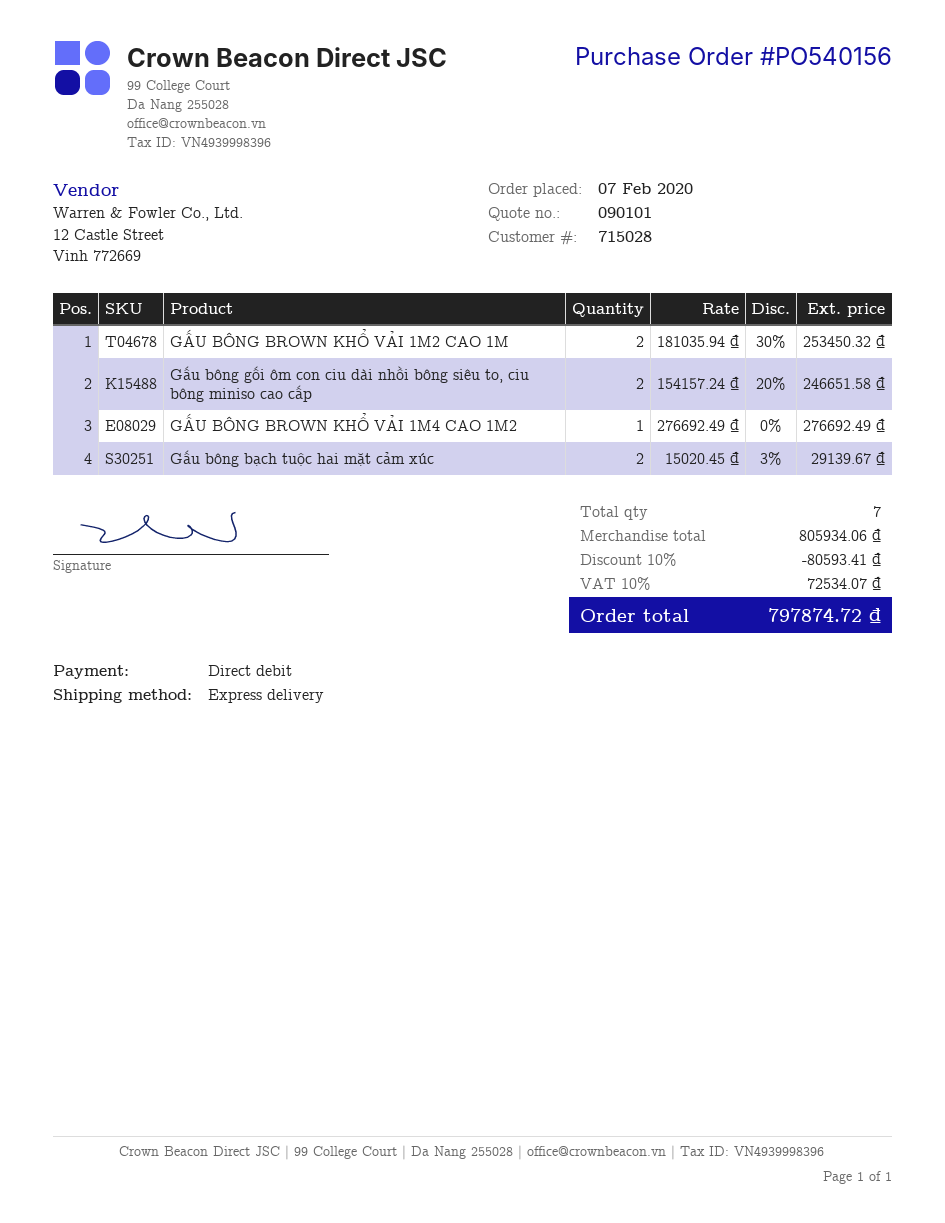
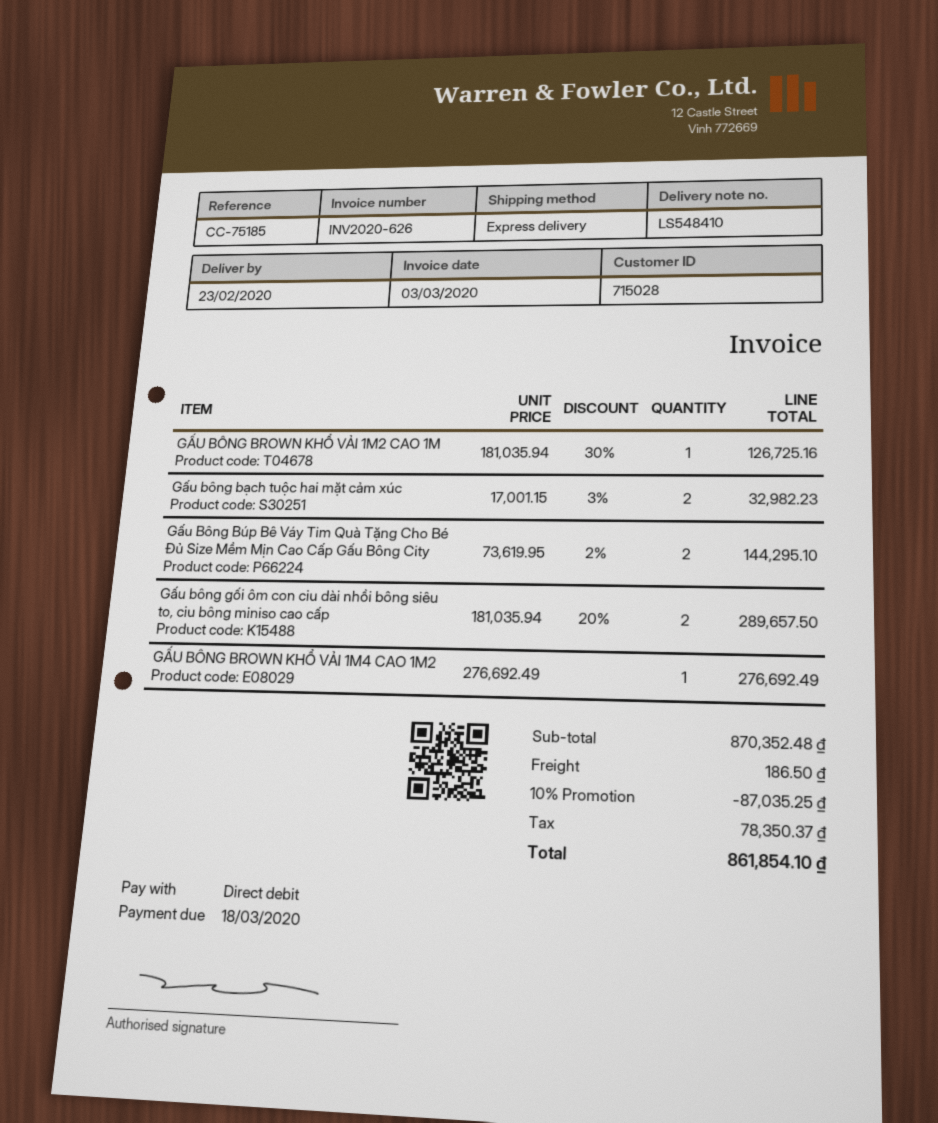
GẤU BÔNG BROWN KHỔ VẢI 1M2 CAO 1M: 2 x 181035.94 - 30% = 253450.32 -> 1 x 181035.94 - 30% = 126725.16
Gấu bông gối ôm con ciu dài nhồi bông siêu to, ciu bông miniso cao cấp: 2 x 154157.24 - 20% = 246651.58 -> 2 x 181035.94 - 20% = 289657.50
Gấu bông bạch tuộc hai mặt cảm xúc: 2 x 15020.45 - 3% = 29139.67 -> 2 x 17001.15 - 3% = 32982.23
Gấu Bông Búp Bê Váy Tim Quà Tặng Cho Bé Đủ Size Mềm Mịn Cao Cấp Gấu Bông City: none -> 2 x 73619.95 - 2% = 144295.10
subtotal: 805934.06 -> 870352.48
discount: 10% = 80593.41 -> 10% = 87035.25
shipping: none -> 186.50
tax: 72534.07 -> 78350.37
total: 797874.72 -> 861854.10

